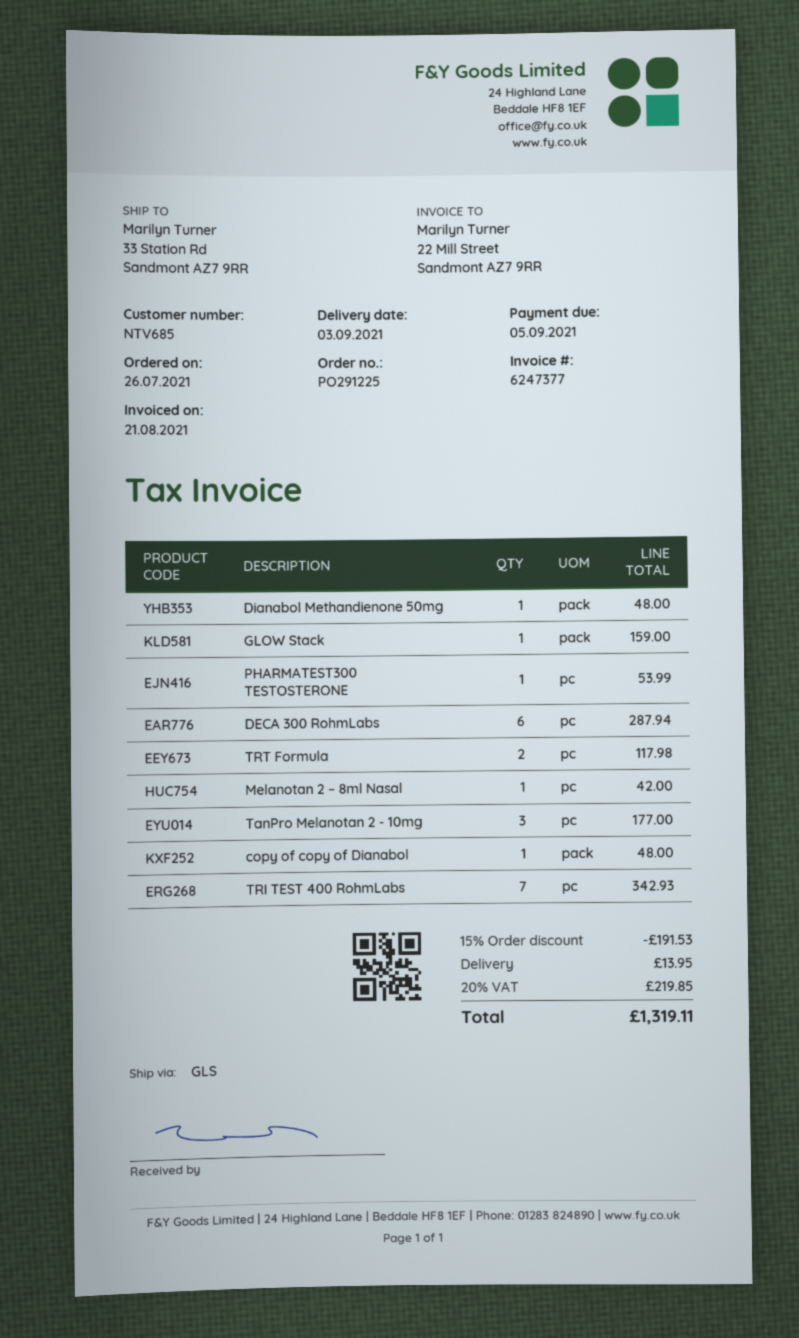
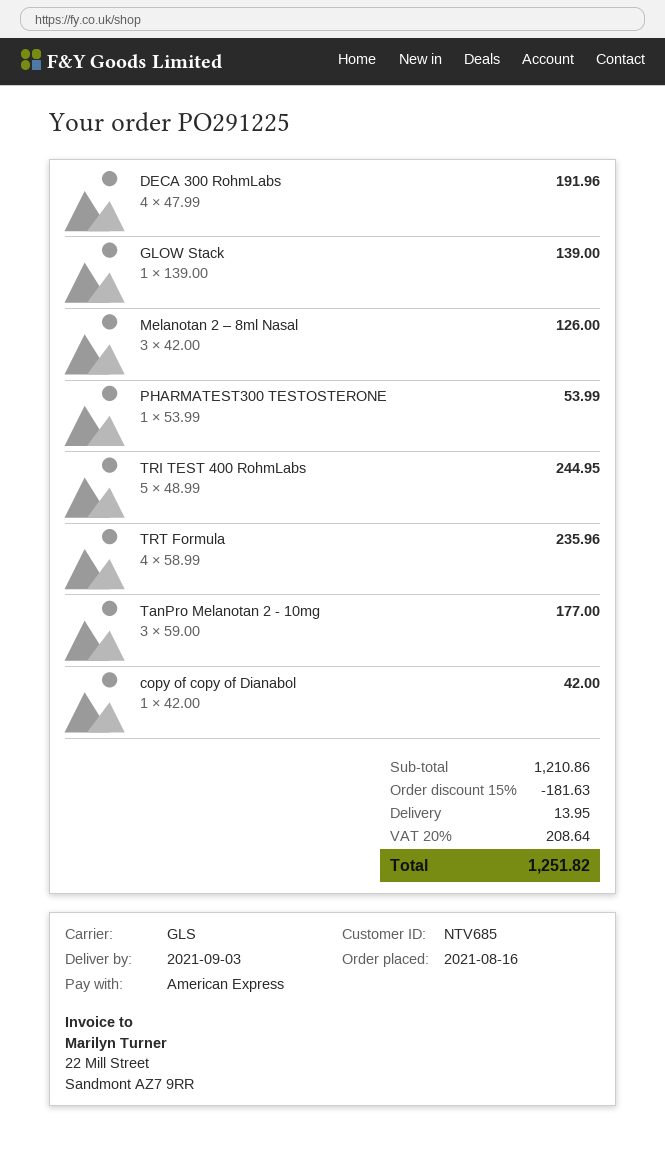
order date: 2021-07-26 -> 2021-08-16
Dianabol Methandienone 50mg: 1 for 48.00 -> none
GLOW Stack: 1 for 159.00 -> 1 for 139.00
DECA 300 RohmLabs: 6 for 287.94 -> 4 for 191.96
TRT Formula: 2 for 117.98 -> 4 for 235.96
Melanotan 2 – 8ml Nasal: 1 for 42.00 -> 3 for 126.00
copy of copy of Dianabol: 1 for 48.00 -> 1 for 42.00
TRI TEST 400 RohmLabs: 7 for 342.93 -> 5 for 244.95
discount: 15% = 191.53 -> 15% = 181.63
tax: 20% = 219.85 -> 20% = 208.64
total: 1319.11 -> 1251.82

